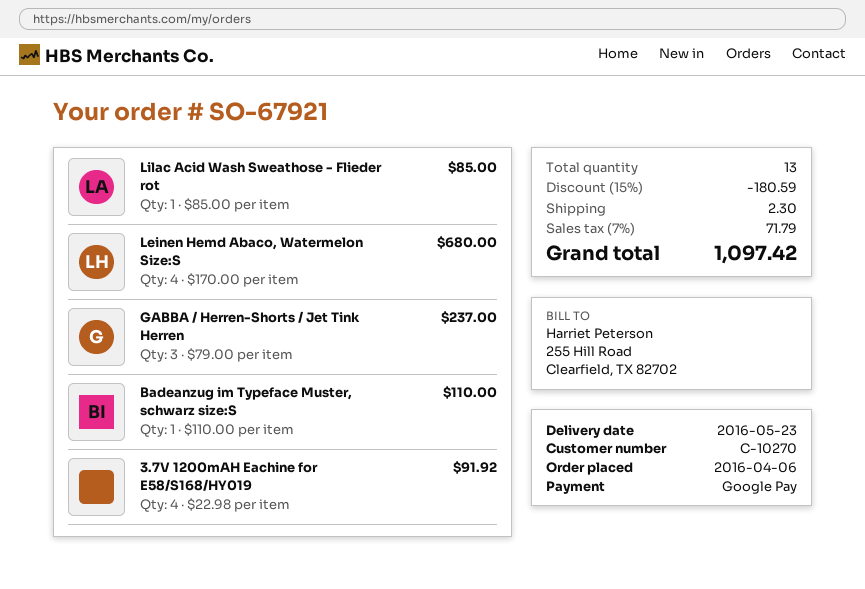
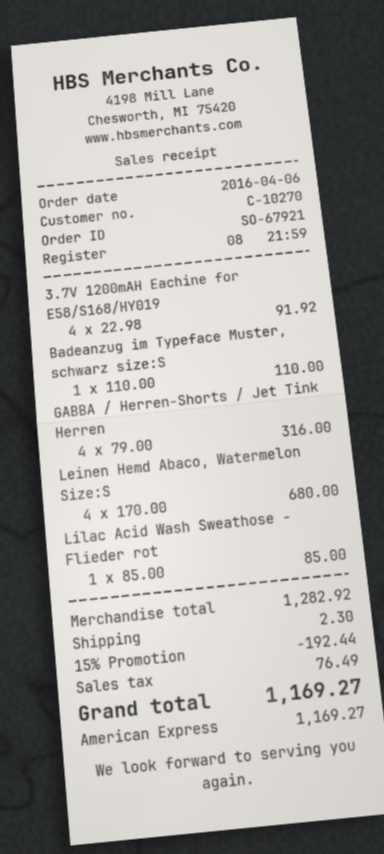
payment method: Google Pay -> American Express
GABBA / Herren-Shorts / Jet Tink Herren: 3 x 79.00 = 237.00 -> 4 x 79.00 = 316.00
discount: 15% = 180.59 -> 15% = 192.44
tax: 71.79 -> 76.49
total: 1097.42 -> 1169.27

